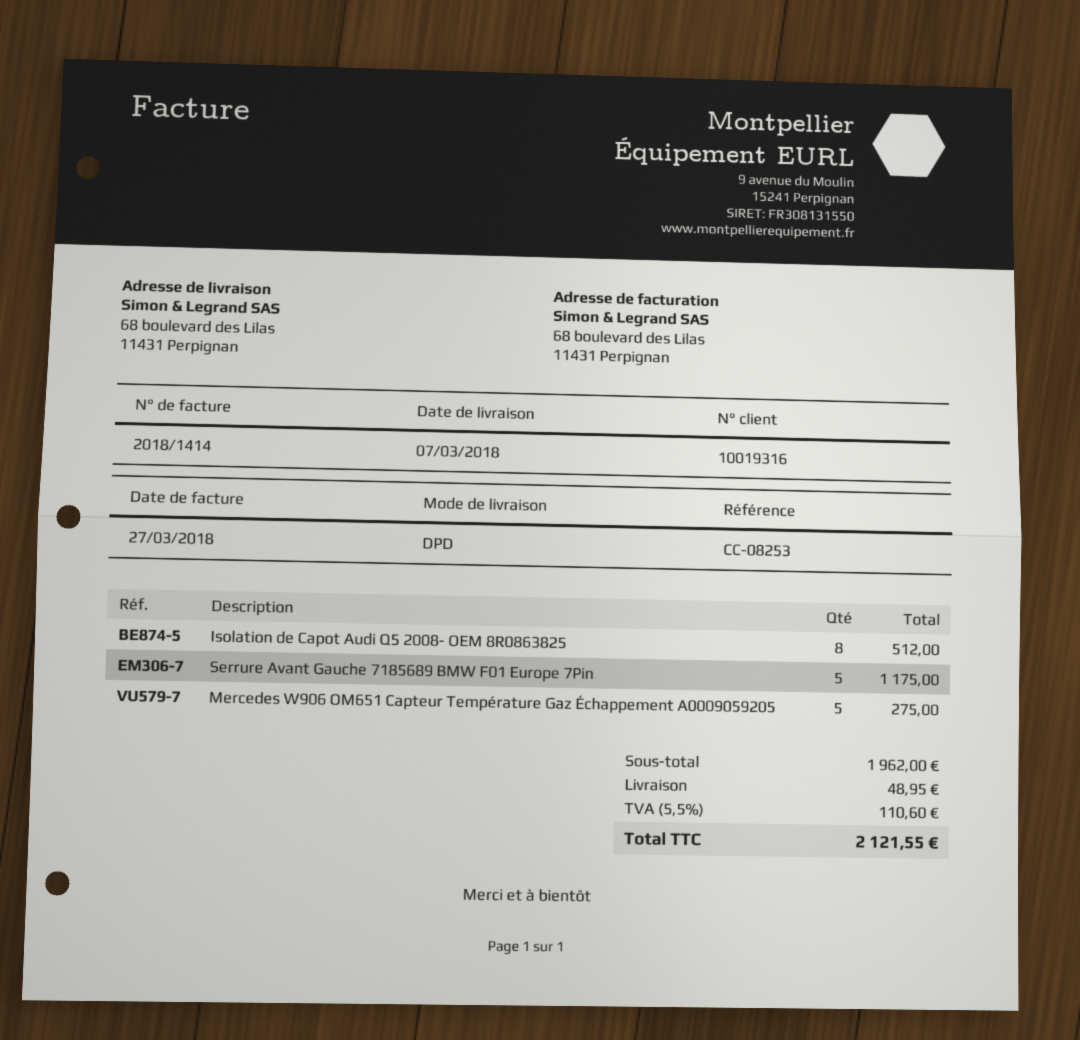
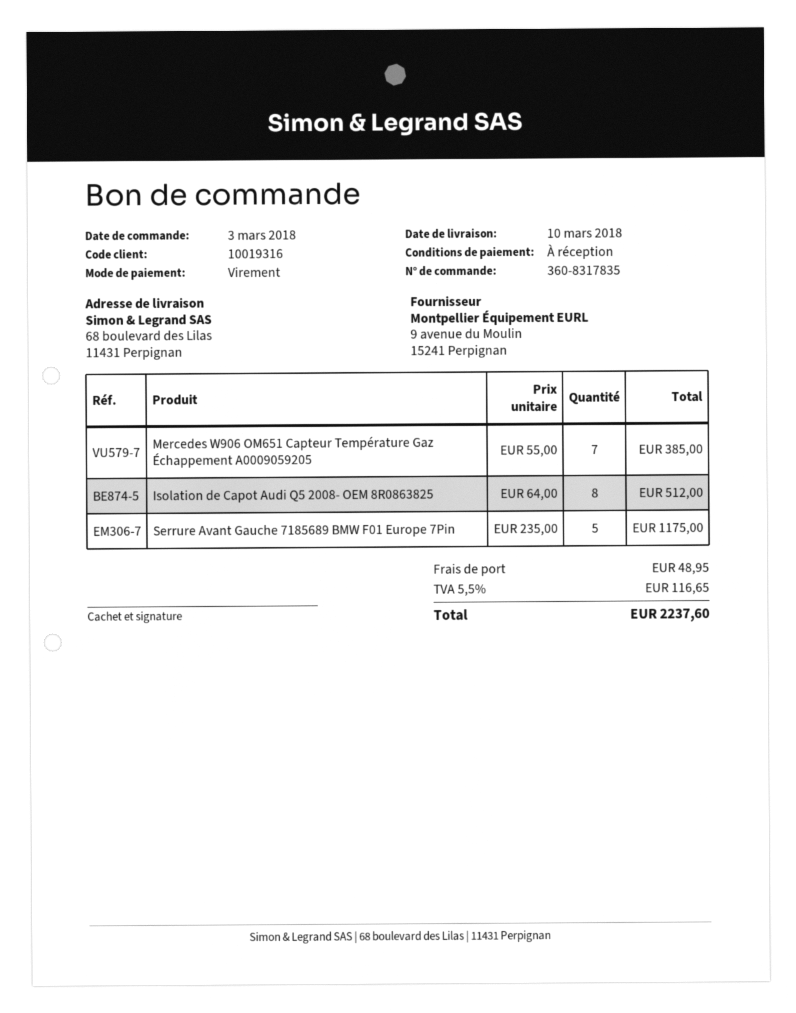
delivery date: 2018-03-07 -> 2018-03-10
Mercedes W906 OM651 Capteur Température Gaz Échappement A0009059205: 5 for 275.00 -> 7 for 385.00
tax: 5.5% = 110.60 -> 5.5% = 116.65
total: 2121.55 -> 2237.60

